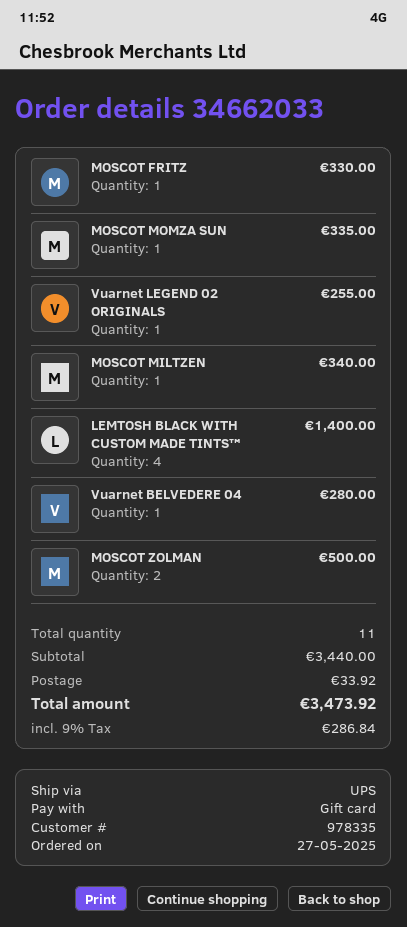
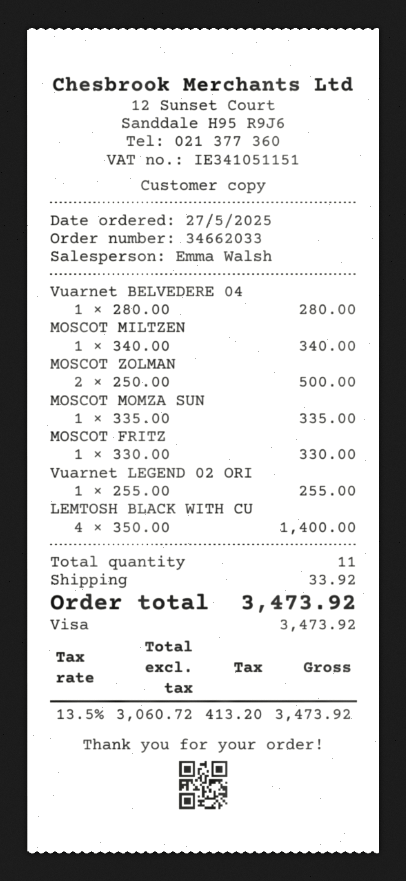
payment method: gift card -> Visa
tax: 9% = 286.84 -> 13.5% = 413.20

